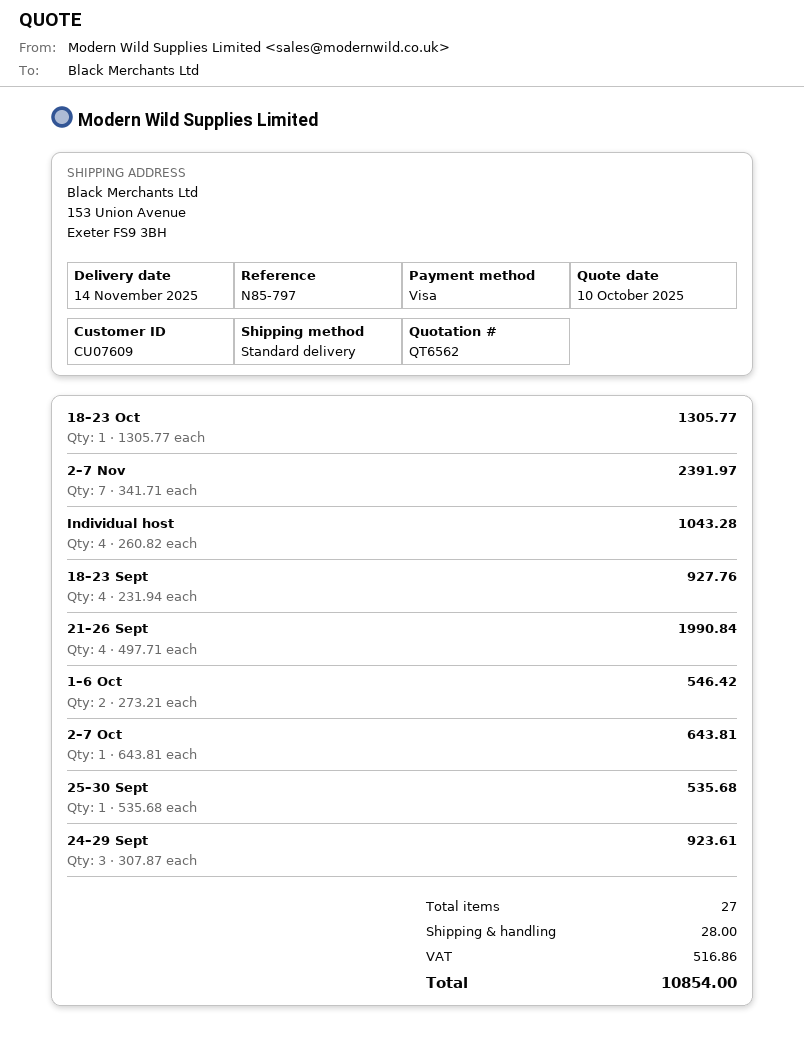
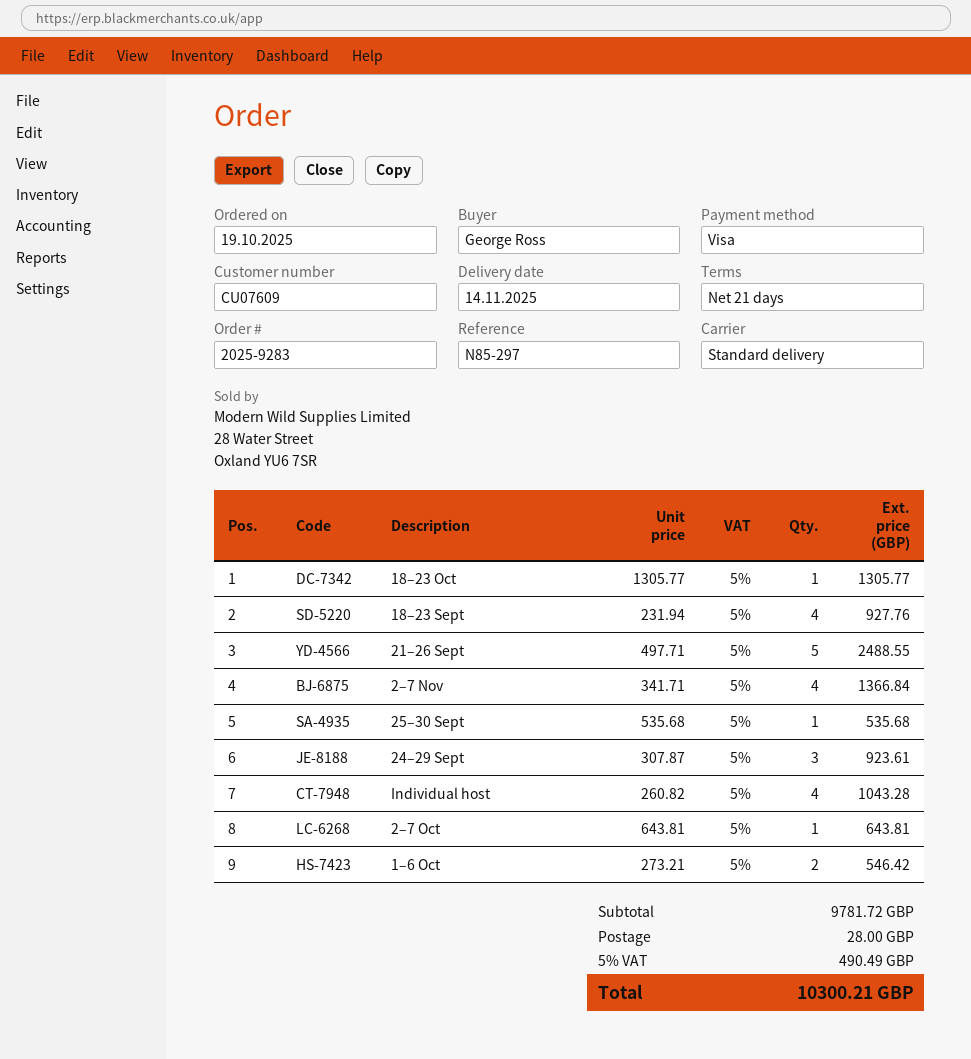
reference: N85-797 -> N85-297
2–7 Nov: 7 x 341.71 = 2391.97 -> 4 x 341.71 = 1366.84
21–26 Sept: 4 x 497.71 = 1990.84 -> 5 x 497.71 = 2488.55
tax: 516.86 -> 490.49
total: 10854.00 -> 10300.21

